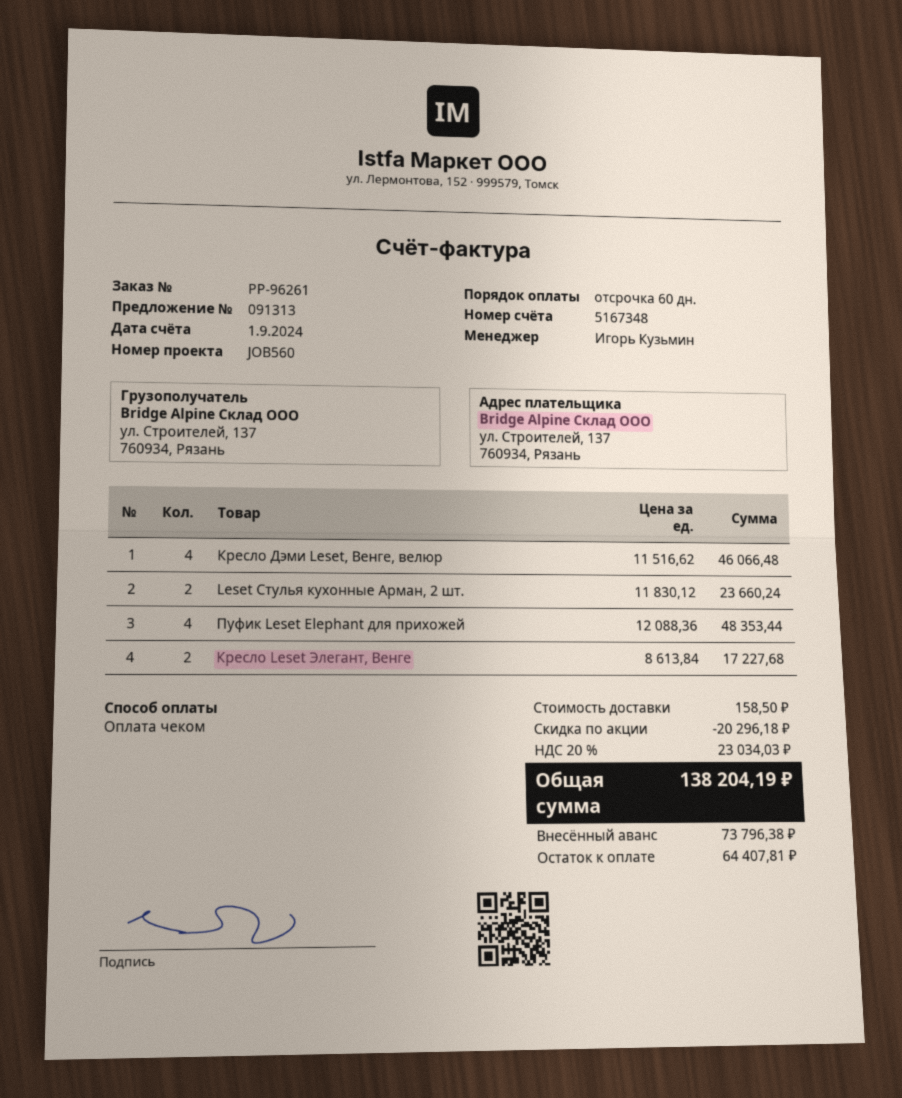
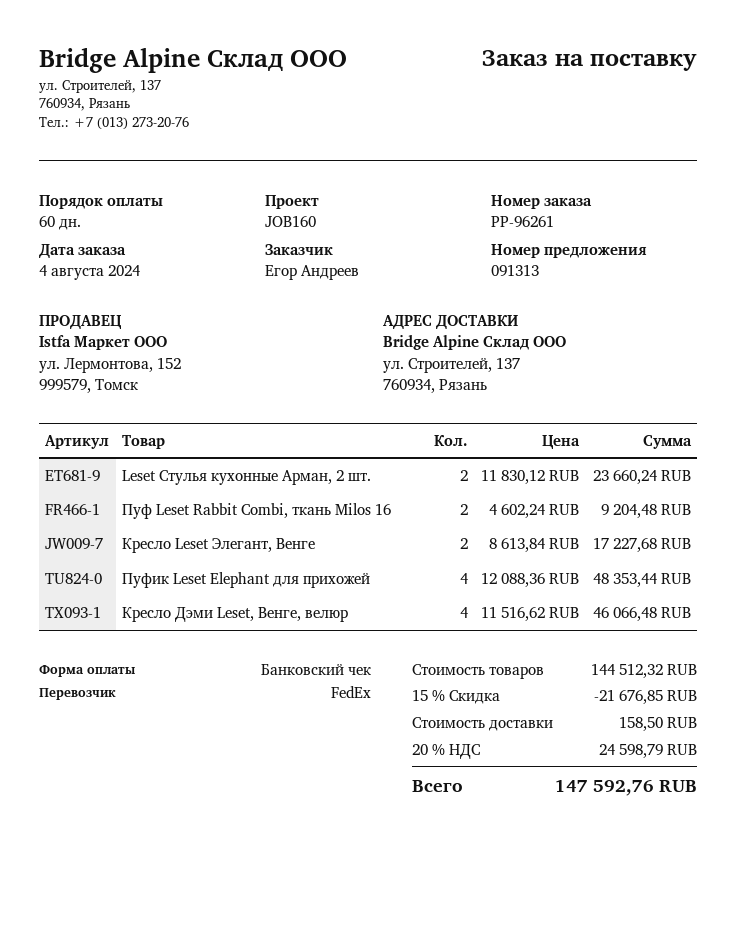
reference: JOB560 -> JOB160
Пуф Leset Rabbit Combi, ткань Milos 16: none -> 2 x 4602.24 = 9204.48
discount: 20296.18 -> 21676.85
tax: 20% = 23034.03 -> 20% = 24598.79
total: 138204.19 -> 147592.76

